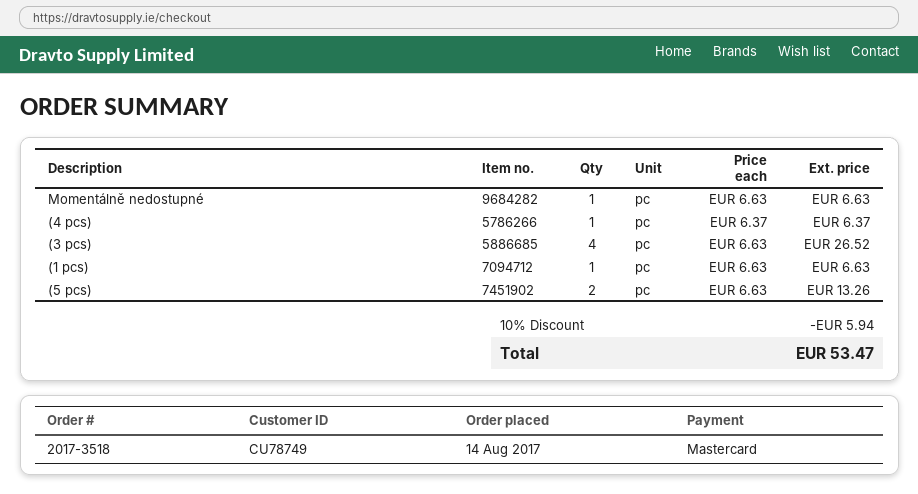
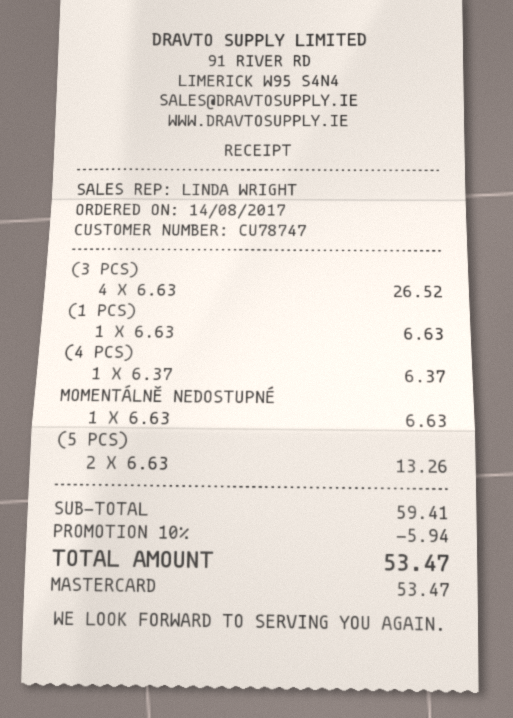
customer number: CU78749 -> CU78747

